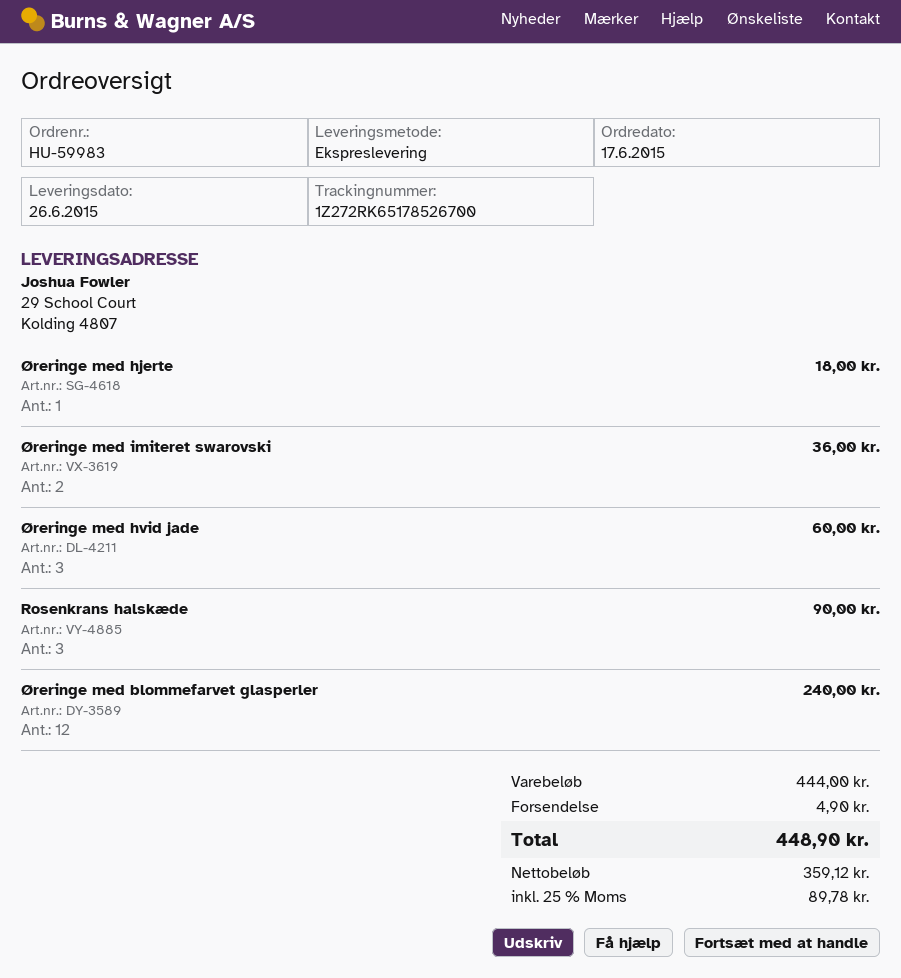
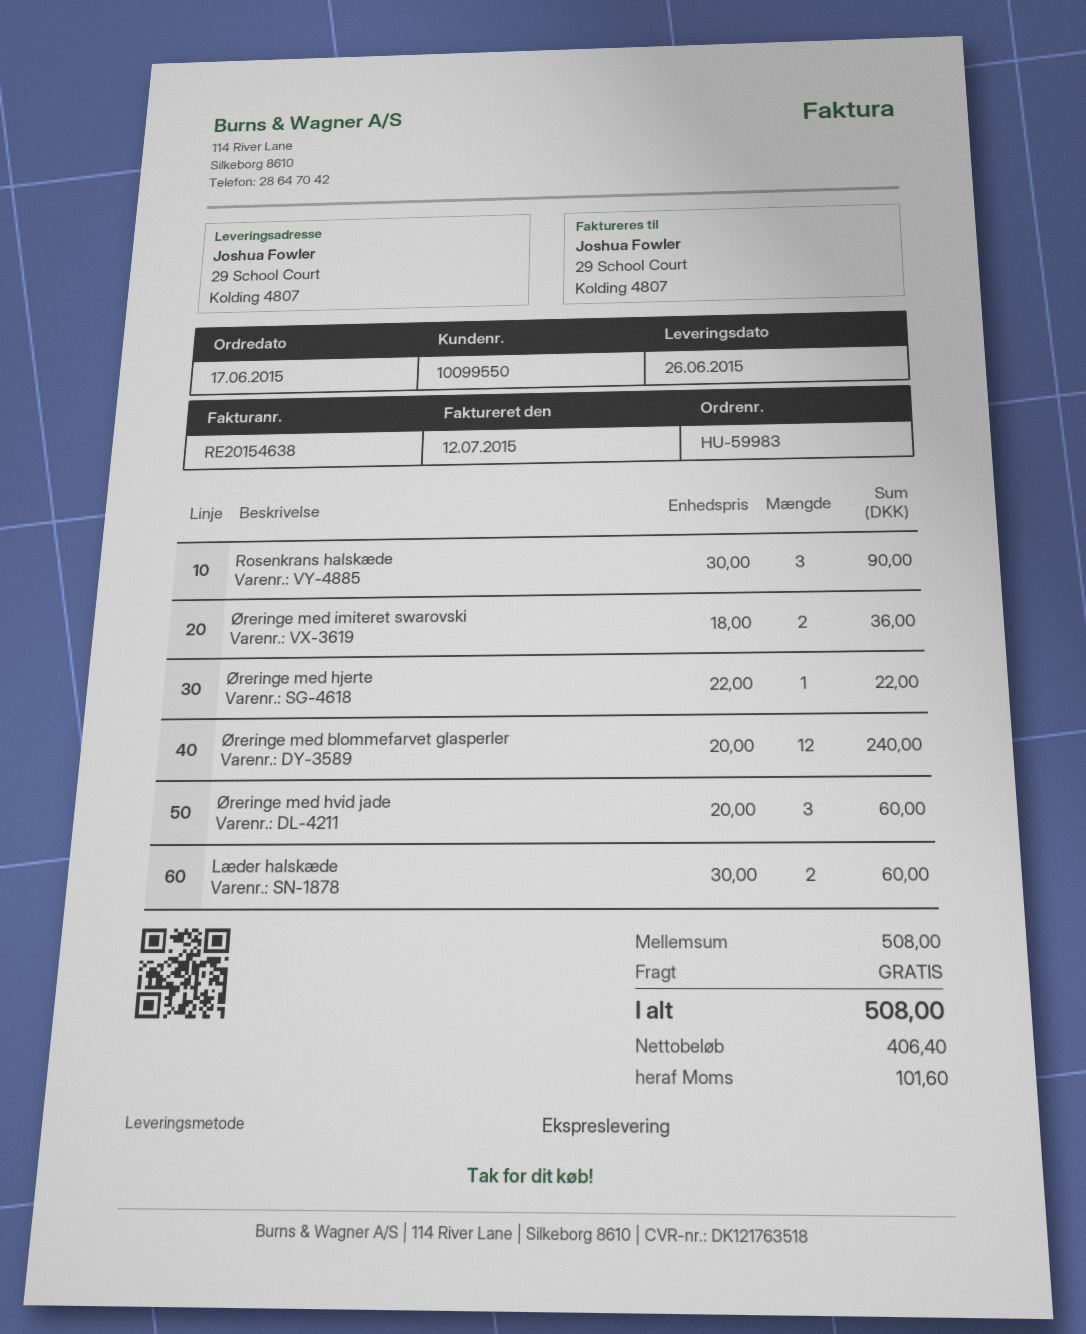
Øreringe med hjerte: 1 for 18.00 -> 1 for 22.00
Læder halskæde: none -> 2 for 60.00
subtotal: 444.00 -> 508.00
shipping: 4.90 -> 0.00
net: 359.12 -> 406.40
tax: 89.78 -> 101.60
total: 448.90 -> 508.00

